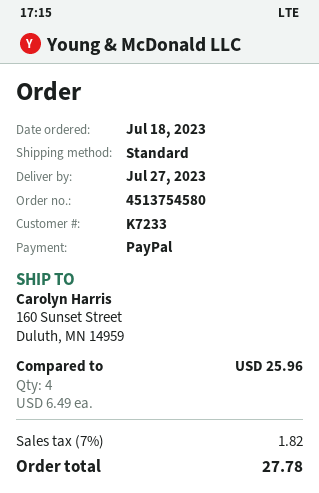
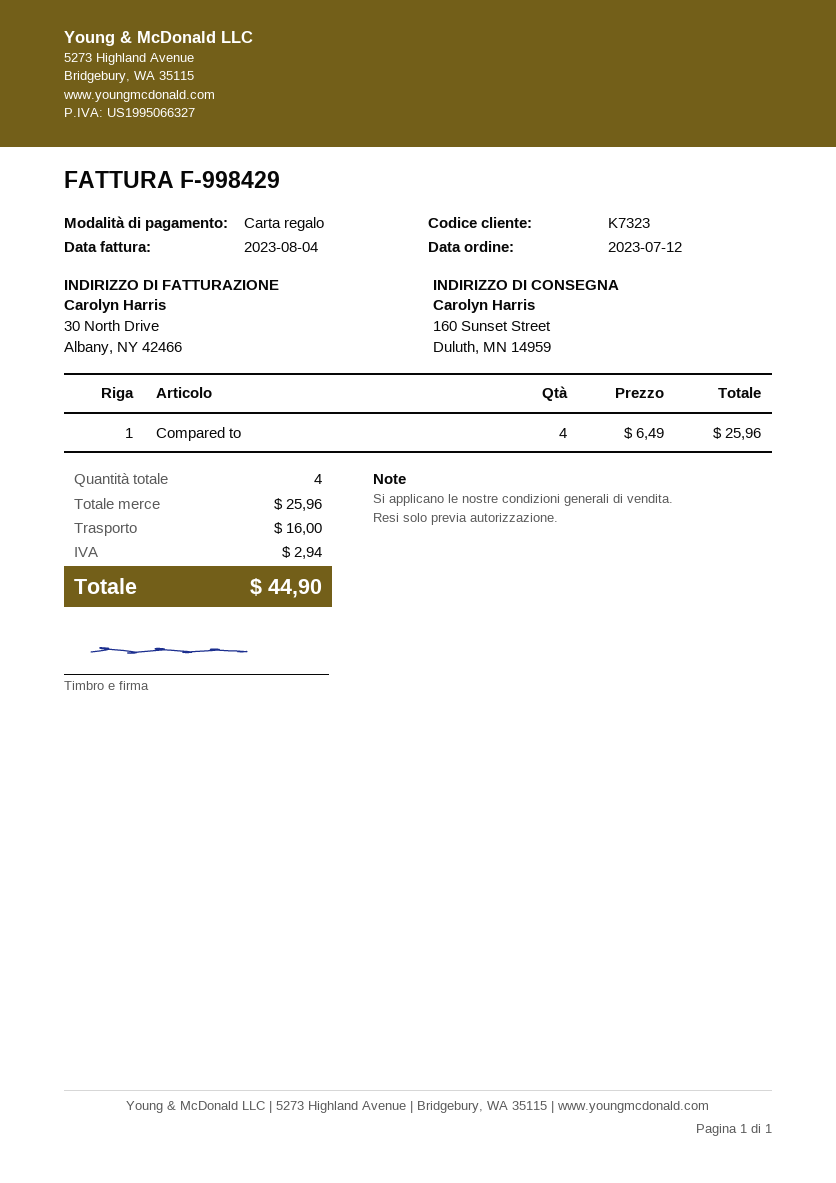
order date: 2023-07-18 -> 2023-07-12
customer number: K7233 -> K7323
payment method: PayPal -> gift card
shipping: none -> 16.00
tax: 1.82 -> 2.94
total: 27.78 -> 44.90

